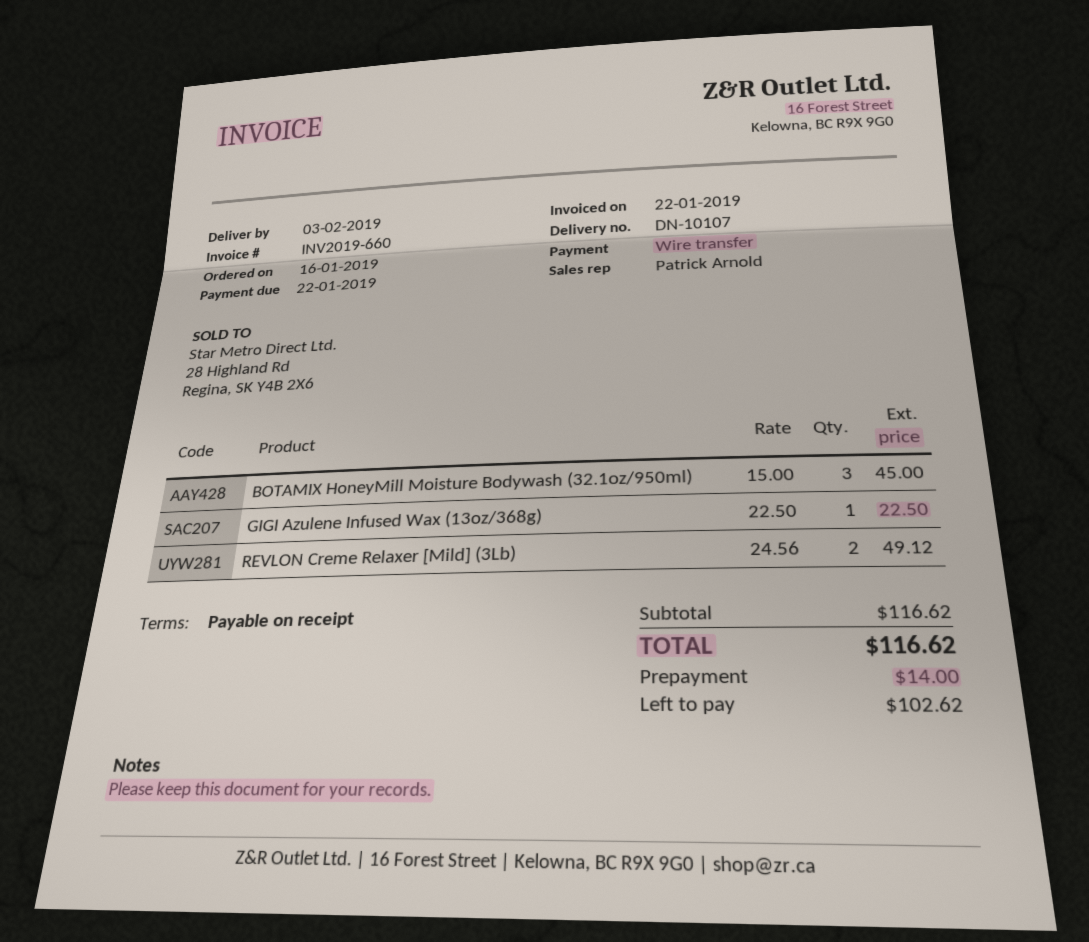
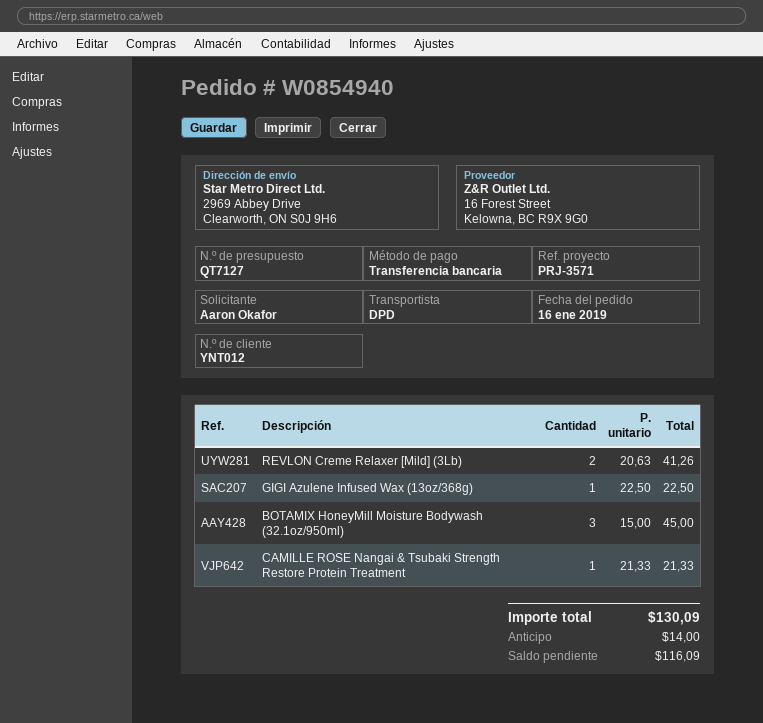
REVLON Creme Relaxer [Mild] (3Lb): 2 x 24.56 = 49.12 -> 2 x 20.63 = 41.26
CAMILLE ROSE Nangai & Tsubaki Strength Restore Protein Treatment: none -> 1 x 21.33 = 21.33
total: 116.62 -> 130.09
balance: 102.62 -> 116.09

